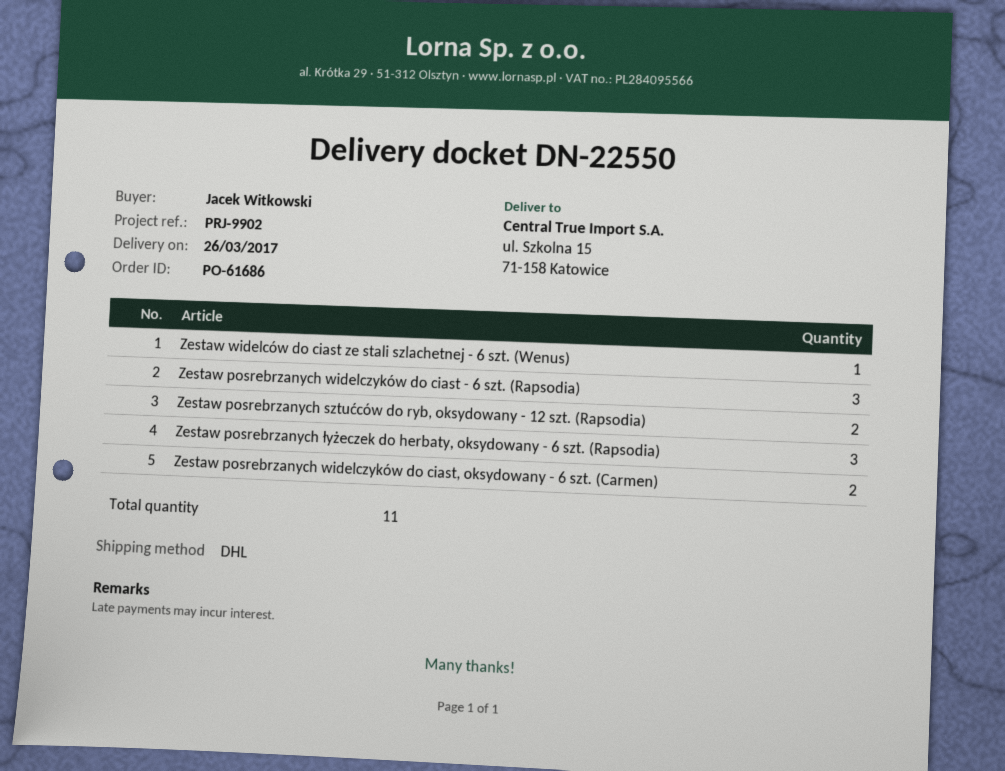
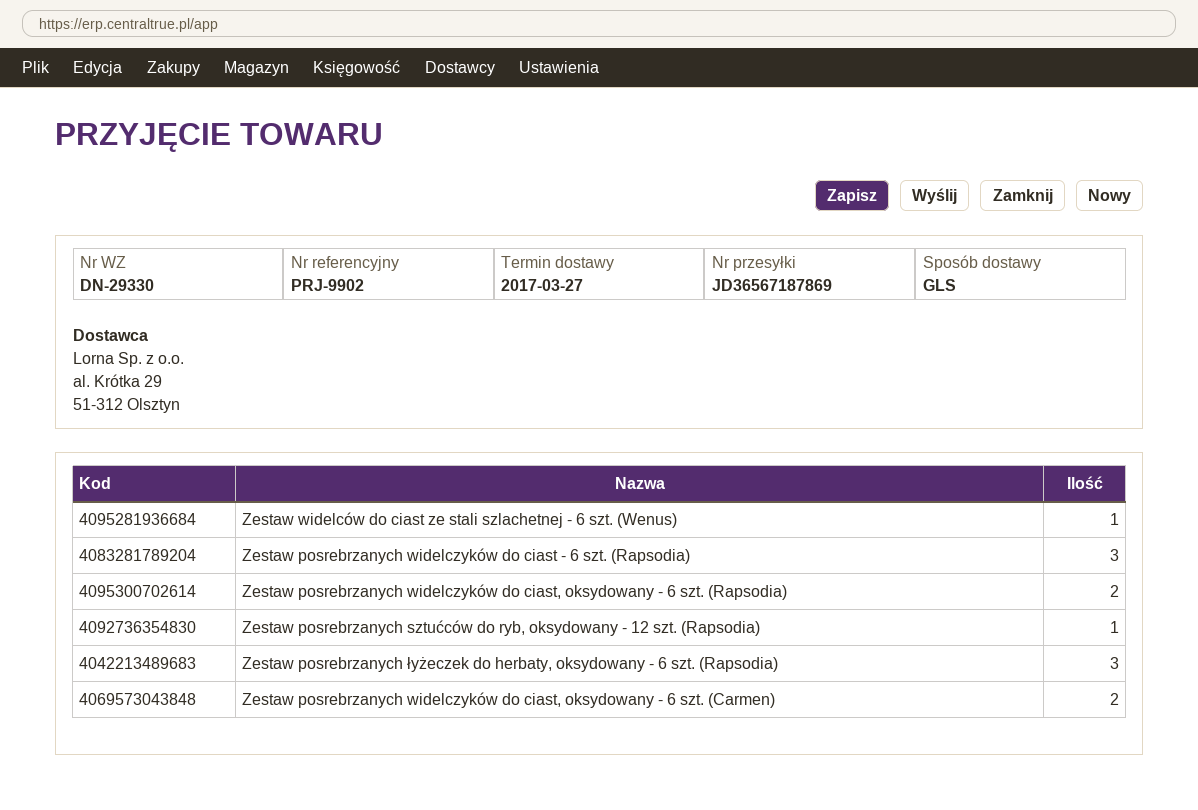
delivery note number: DN-22550 -> DN-29330
delivery date: 2017-03-26 -> 2017-03-27
shipping method: DHL -> GLS
Zestaw posrebrzanych sztućców do ryb, oksydowany - 12 szt. (Rapsodia): 2 -> 1
Zestaw posrebrzanych widelczyków do ciast, oksydowany - 6 szt. (Rapsodia): none -> 2

